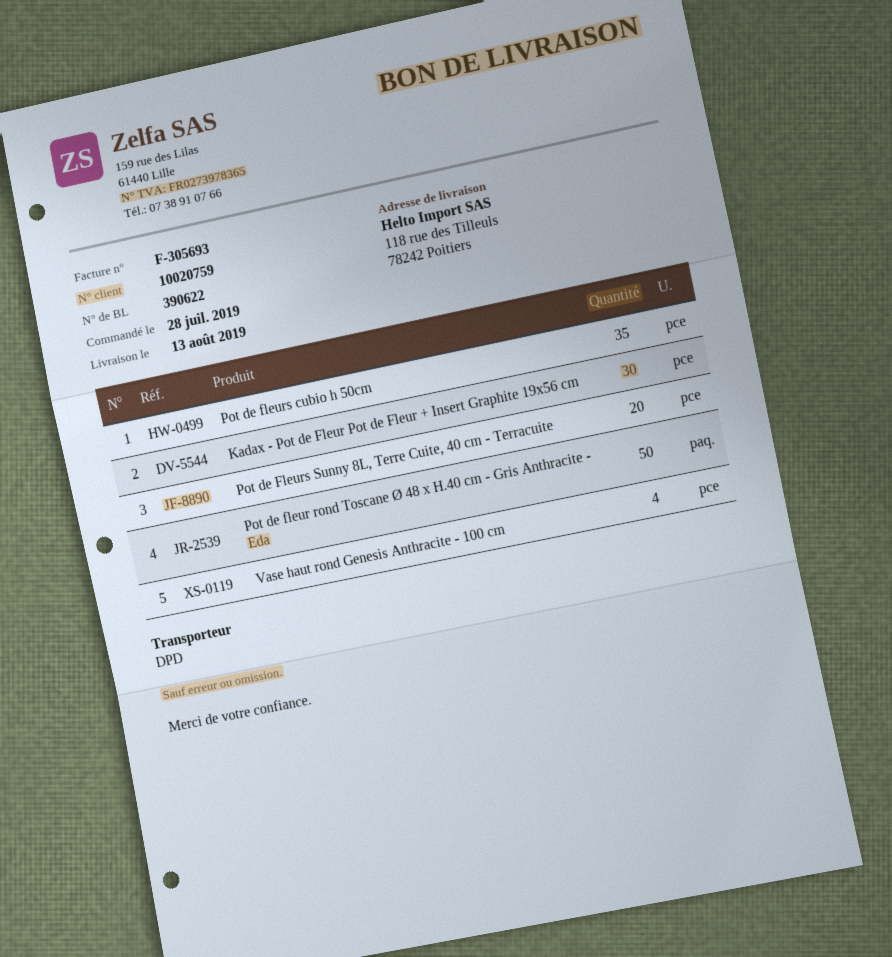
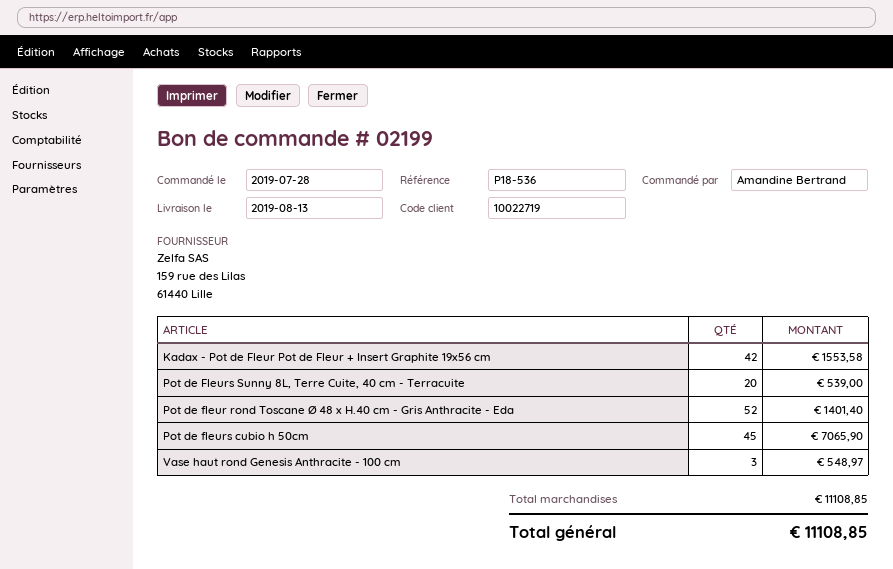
customer number: 10020759 -> 10022719
Pot de fleurs cubio h 50cm: 35 -> 45
Kadax - Pot de Fleur Pot de Fleur + Insert Graphite 19x56 cm: 30 -> 42
Pot de fleur rond Toscane Ø 48 x H.40 cm - Gris Anthracite - Eda: 50 -> 52
Vase haut rond Genesis Anthracite - 100 cm: 4 -> 3

